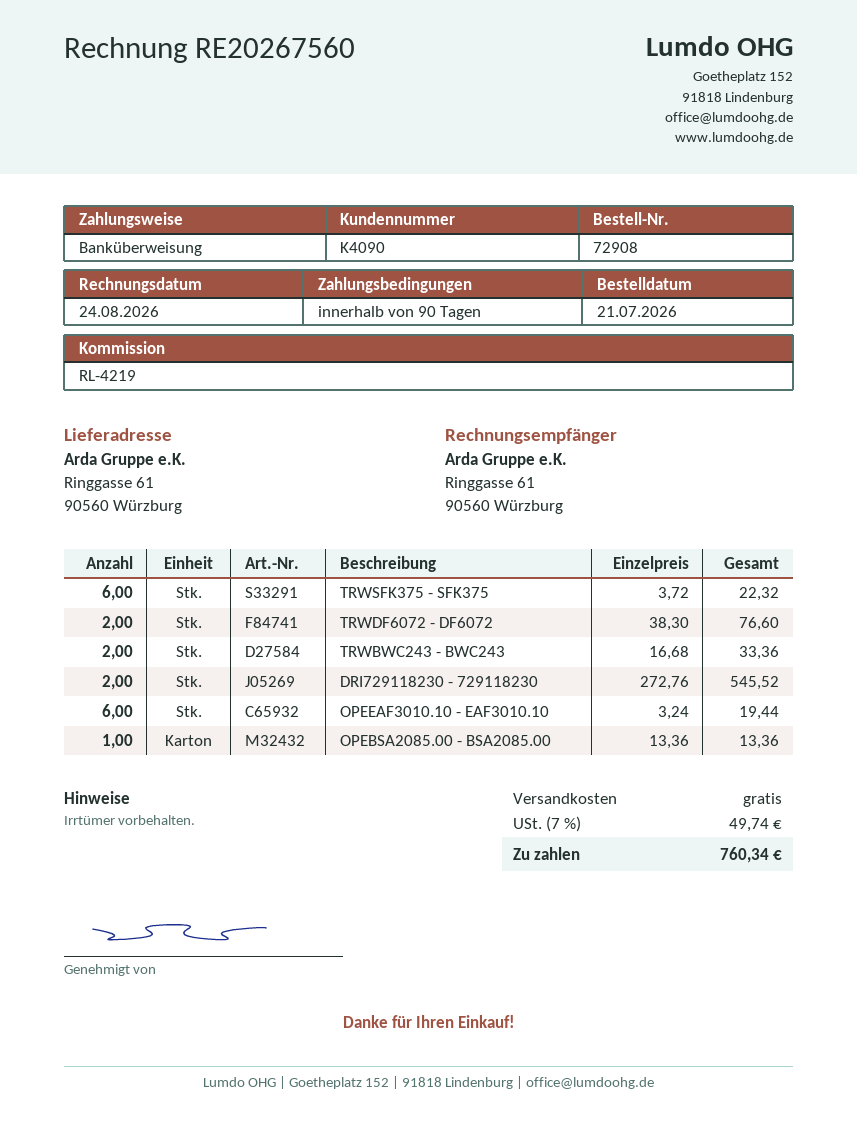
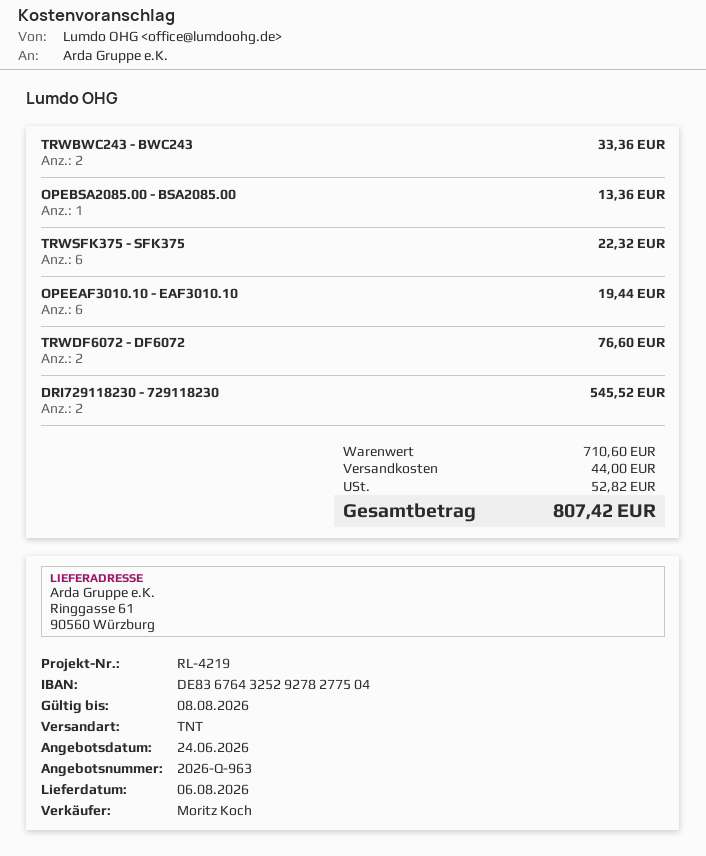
shipping: 0.00 -> 44.00
tax: 49.74 -> 52.82
total: 760.34 -> 807.42

